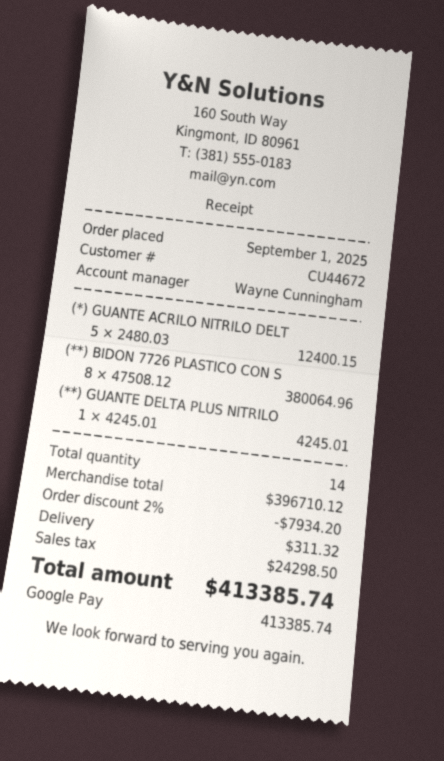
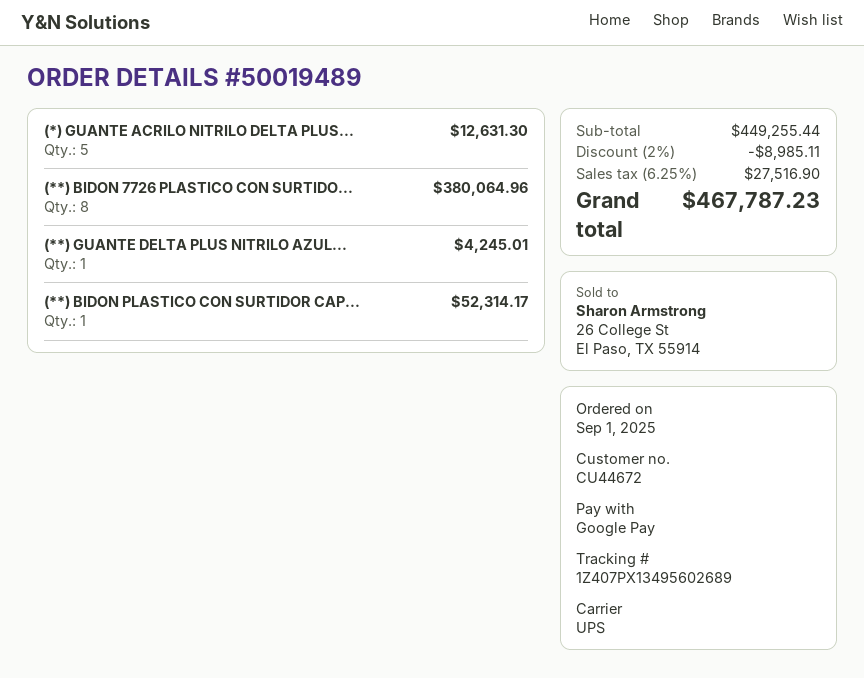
(*) GUANTE ACRILO NITRILO DELT: 5 for 12400.15 -> 5 for 12631.30
(**) BIDON PLASTICO CON SURTIDOR CAP...: none -> 1 for 52314.17
subtotal: 396710.12 -> 449255.44
discount: 2% = 7934.20 -> 2% = 8985.11
shipping: 311.32 -> none
tax: 24298.50 -> 27516.90
total: 413385.74 -> 467787.23

